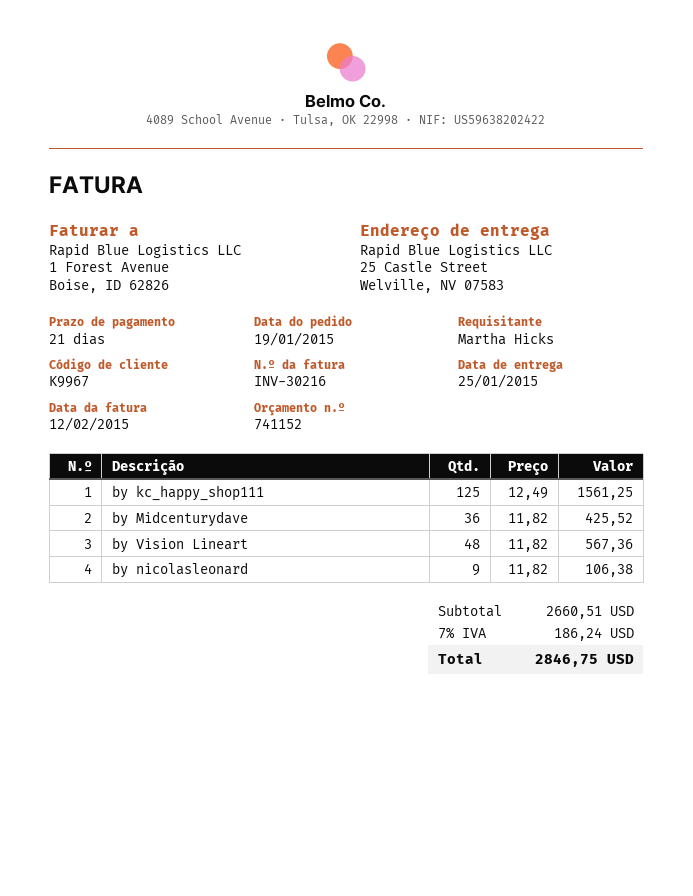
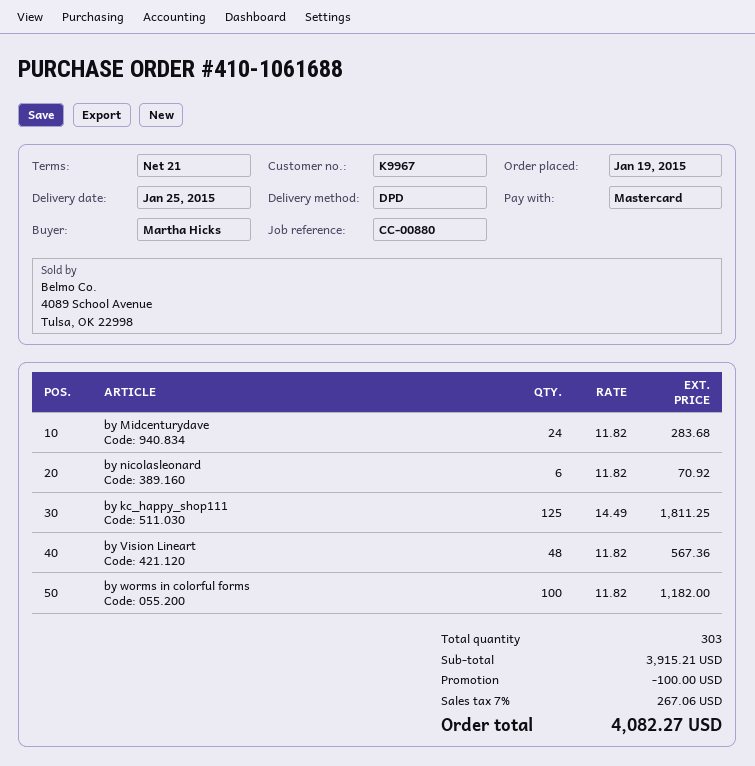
by kc_happy_shop111: 125 x 12.49 = 1561.25 -> 125 x 14.49 = 1811.25
by Midcenturydave: 36 x 11.82 = 425.52 -> 24 x 11.82 = 283.68
by nicolasleonard: 9 x 11.82 = 106.38 -> 6 x 11.82 = 70.92
by worms in colorful forms: none -> 100 x 11.82 = 1182.00
subtotal: 2660.51 -> 3915.21
discount: none -> 100.00
tax: 7% = 186.24 -> 7% = 267.06
total: 2846.75 -> 4082.27

